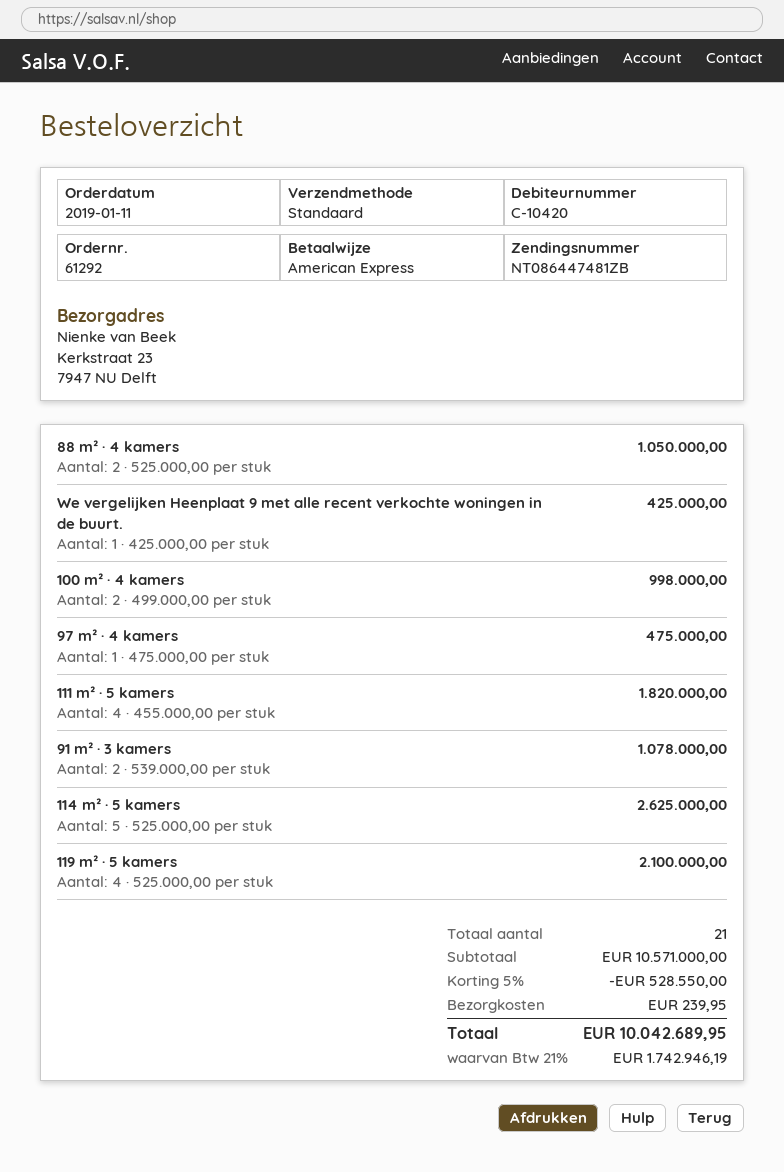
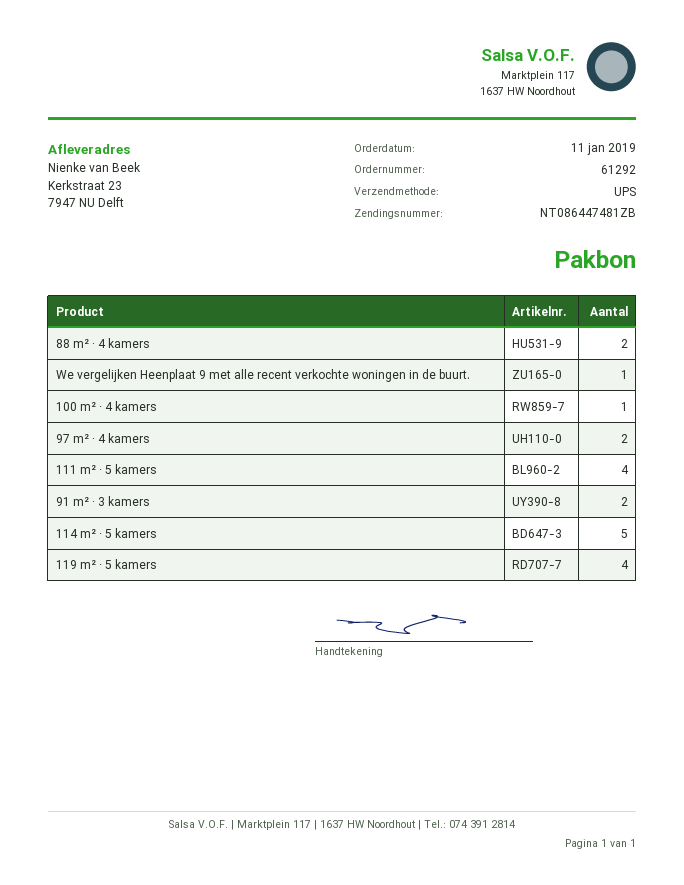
shipping method: standard -> UPS
100 m² · 4 kamers: 2 -> 1
97 m² · 4 kamers: 1 -> 2

